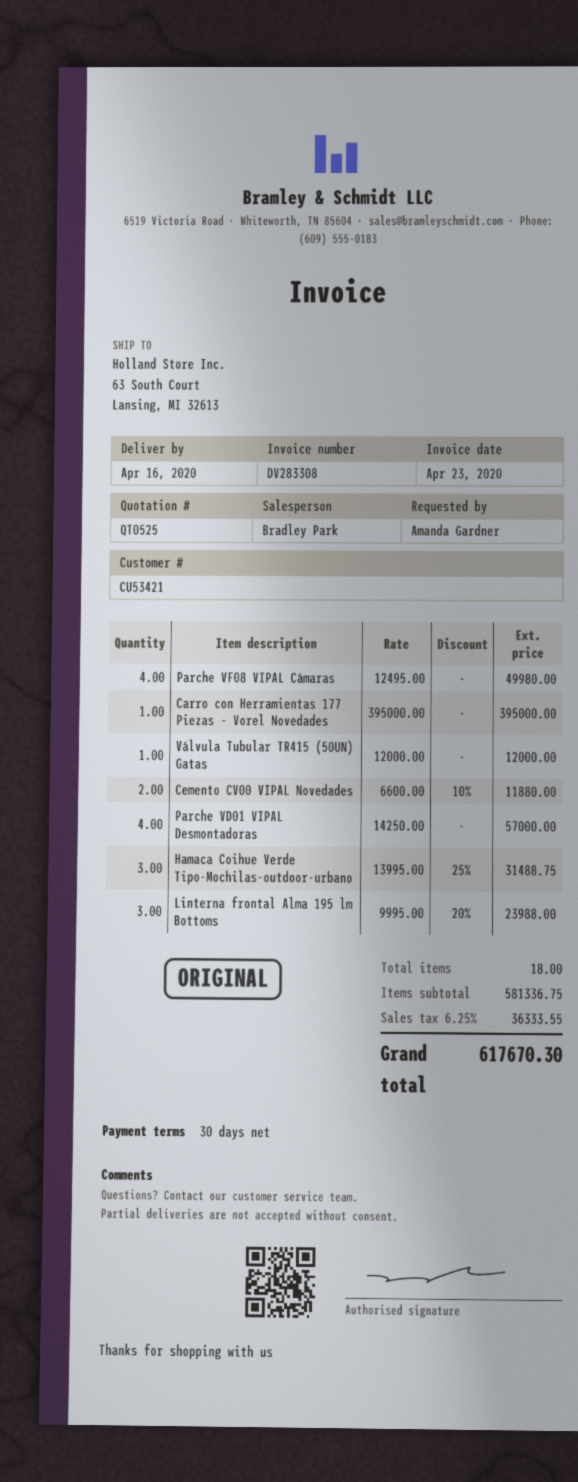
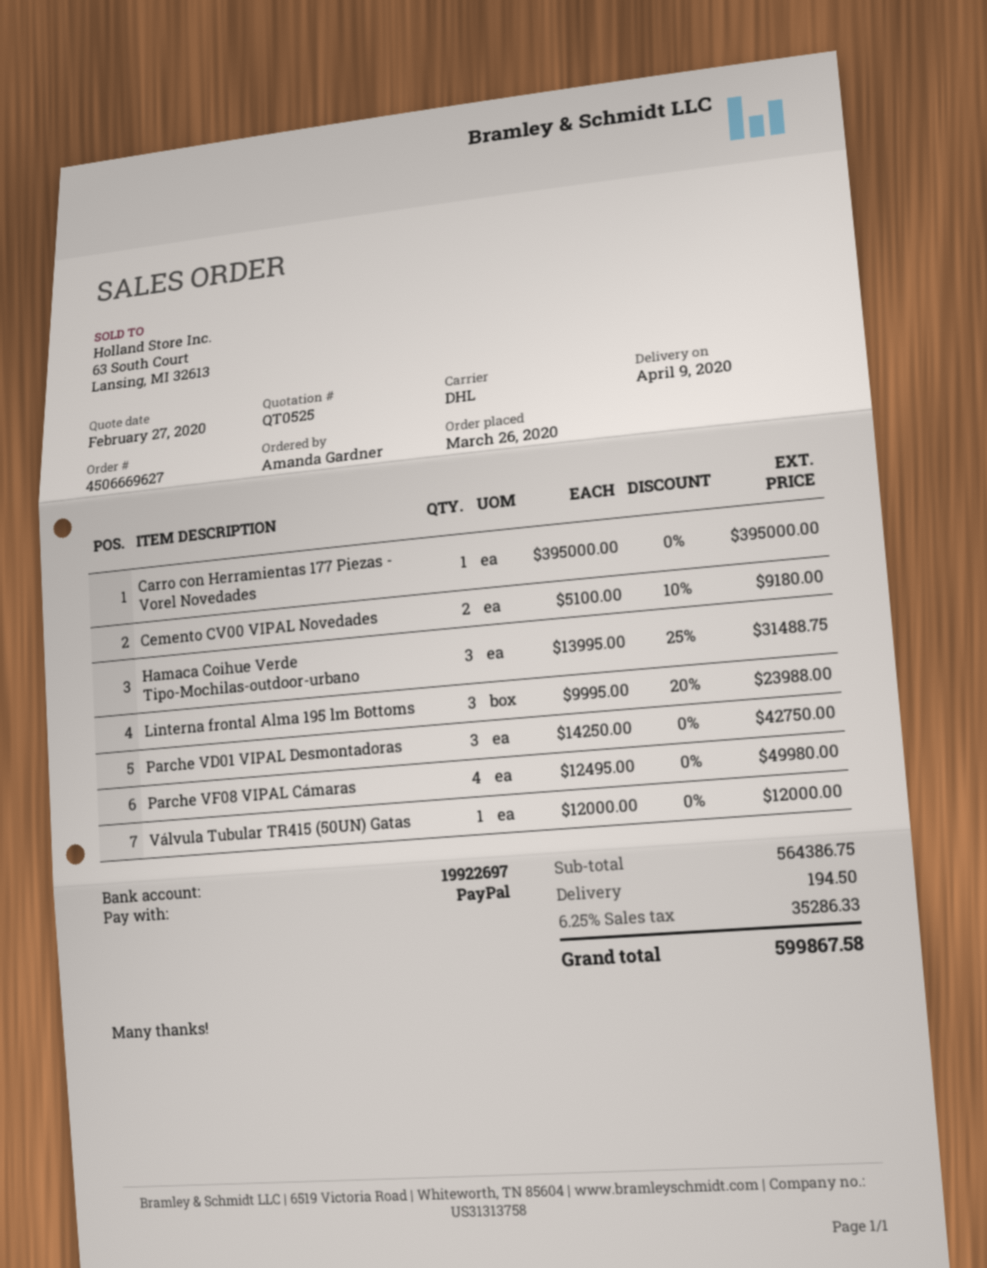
delivery date: 2020-04-16 -> 2020-04-09
Cemento CV00 VIPAL Novedades: 2 x 6600.00 - 10% = 11880.00 -> 2 x 5100.00 - 10% = 9180.00
Parche VD01 VIPAL Desmontadoras: 4 x 14250.00 = 57000.00 -> 3 x 14250.00 = 42750.00
subtotal: 581336.75 -> 564386.75
shipping: none -> 194.50
tax: 6.25% = 36333.55 -> 6.25% = 35286.33
total: 617670.30 -> 599867.58

